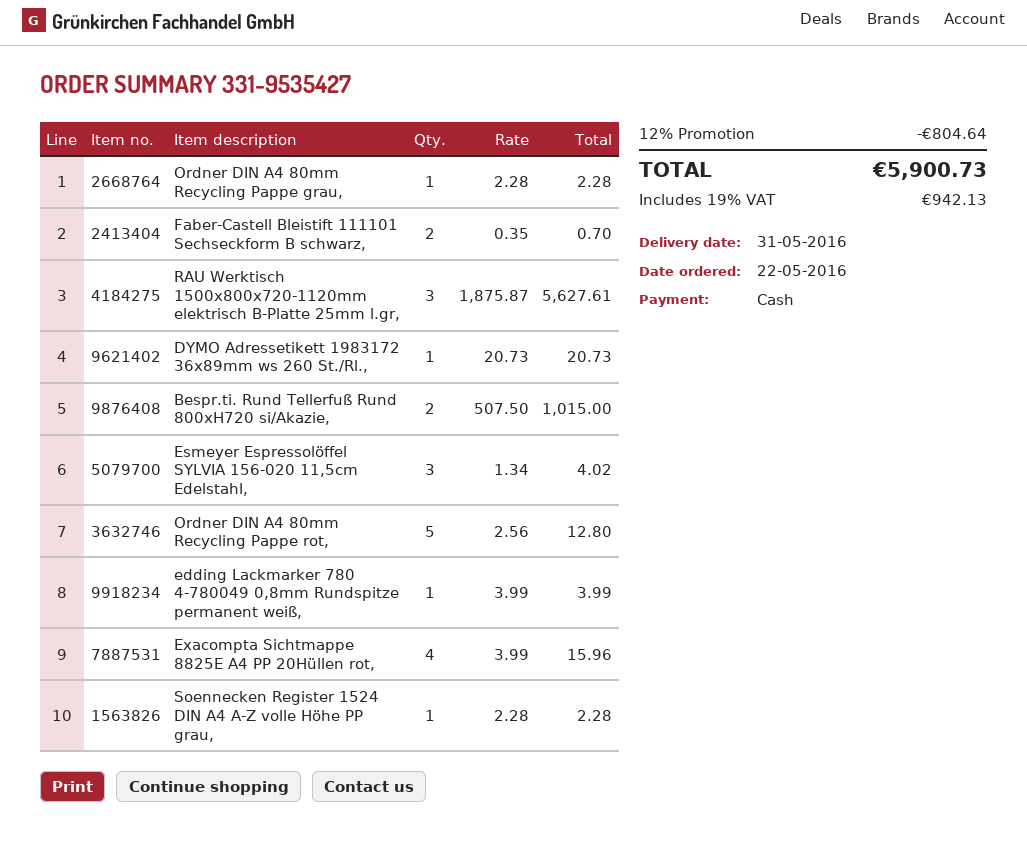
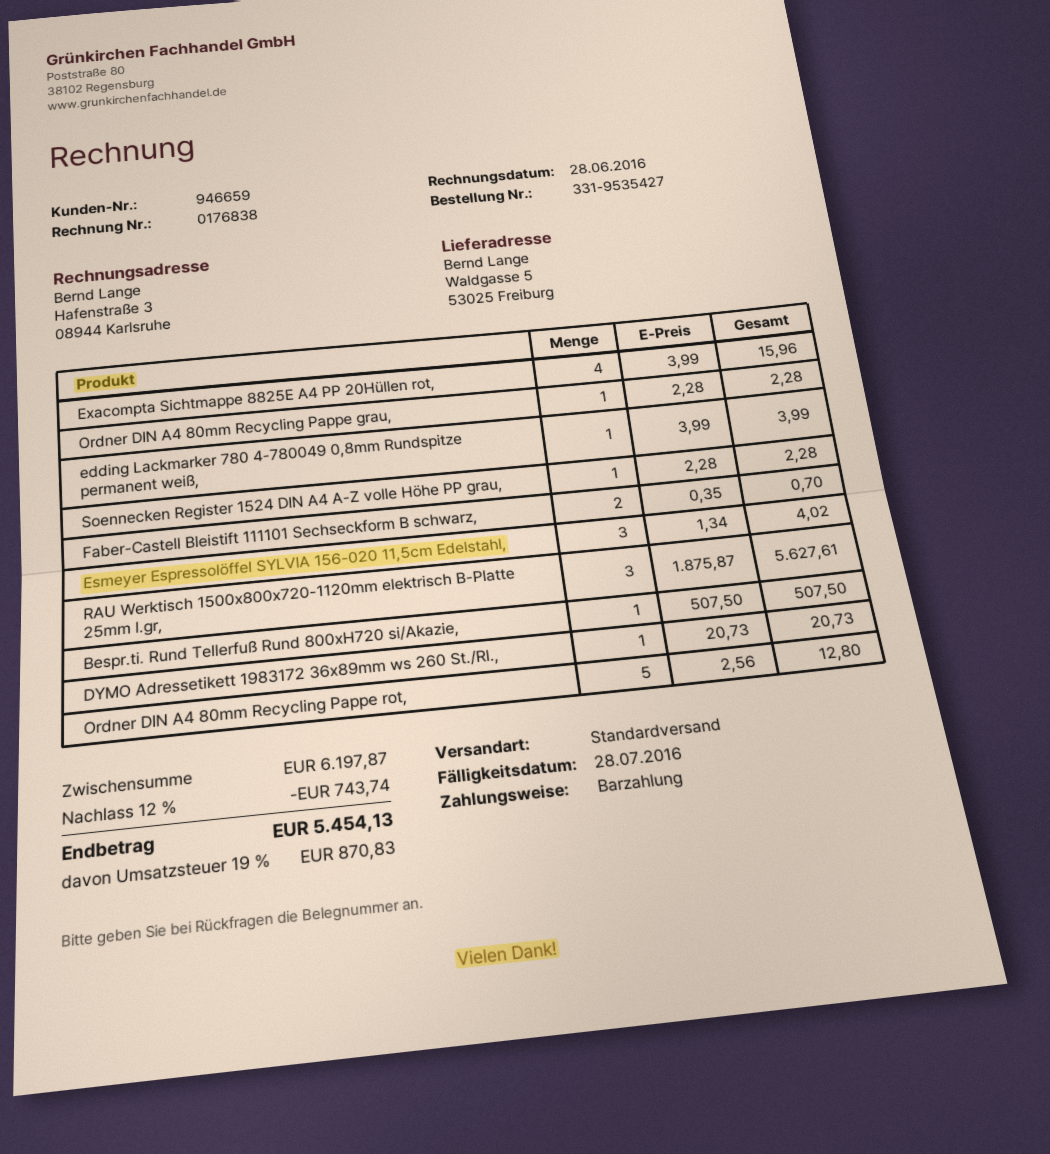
Bespr.ti. Rund Tellerfuß Rund 800xH720 si/Akazie,: 2 x 507.50 = 1015.00 -> 1 x 507.50 = 507.50
discount: 12% = 804.64 -> 12% = 743.74
tax: 19% = 942.13 -> 19% = 870.83
total: 5900.73 -> 5454.13

